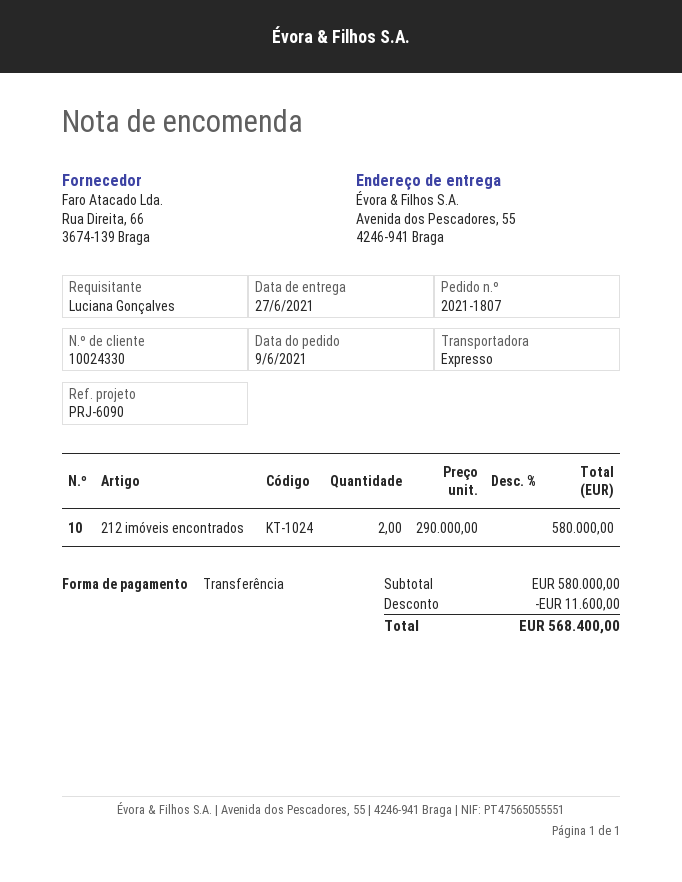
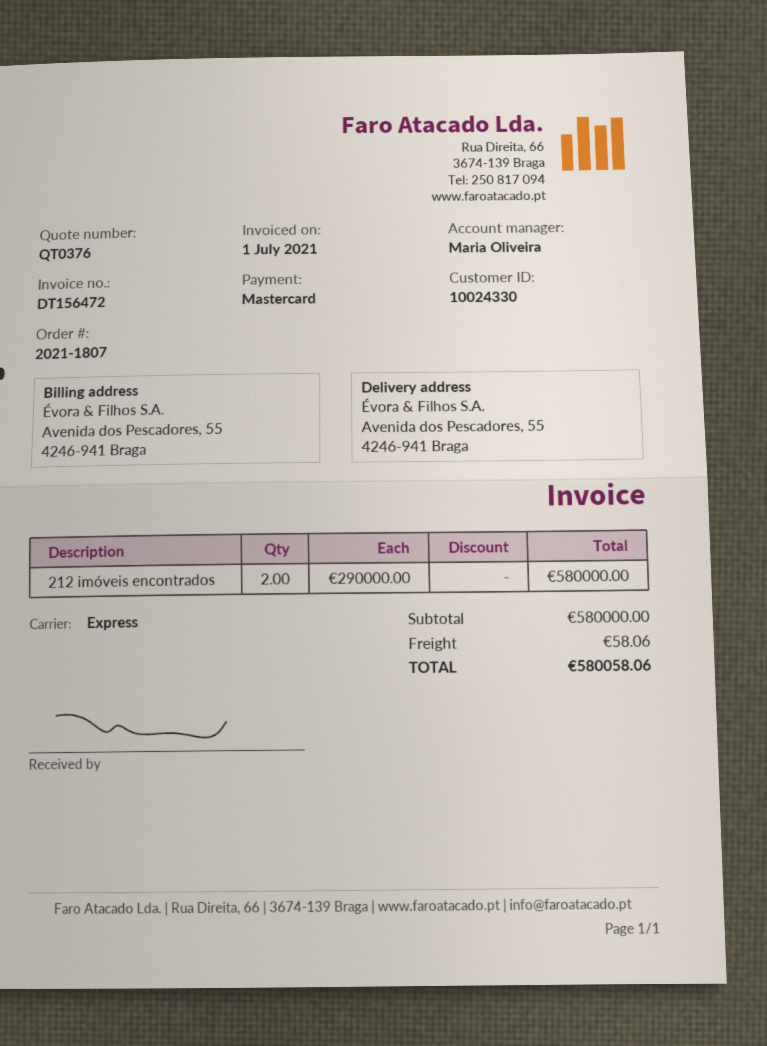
payment method: bank transfer -> Mastercard
discount: 11600.00 -> none
shipping: none -> 58.06
total: 568400.00 -> 580058.06

